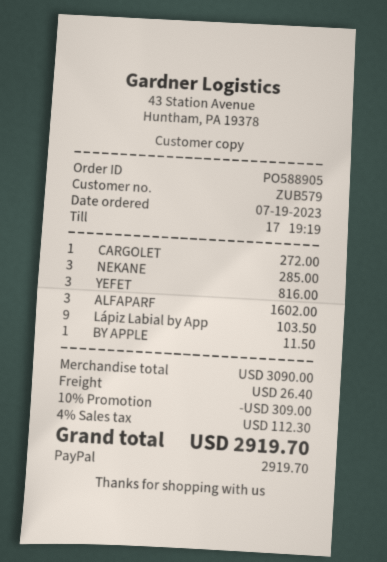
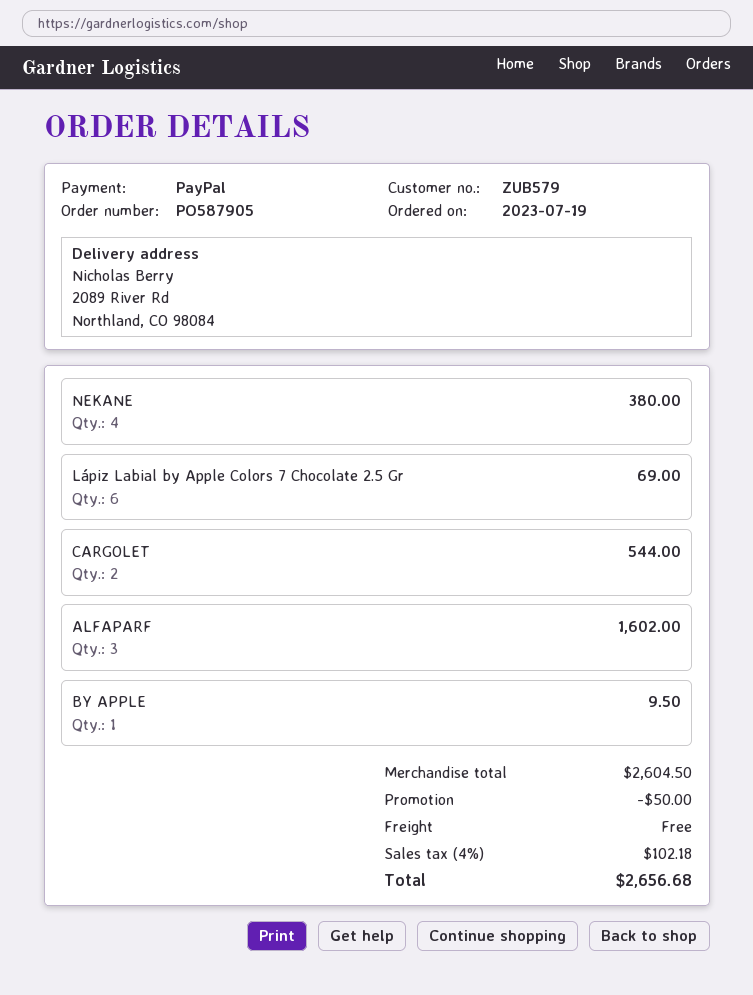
order number: PO588905 -> PO587905
CARGOLET: 1 for 272.00 -> 2 for 544.00
NEKANE: 3 for 285.00 -> 4 for 380.00
YEFET: 3 for 816.00 -> none
Lápiz Labial by App: 9 for 103.50 -> 6 for 69.00
BY APPLE: 1 for 11.50 -> 1 for 9.50
subtotal: 3090.00 -> 2604.50
discount: 309.00 -> 50.00
shipping: 26.40 -> 0.00
tax: 4% = 112.30 -> 4% = 102.18
total: 2919.70 -> 2656.68

